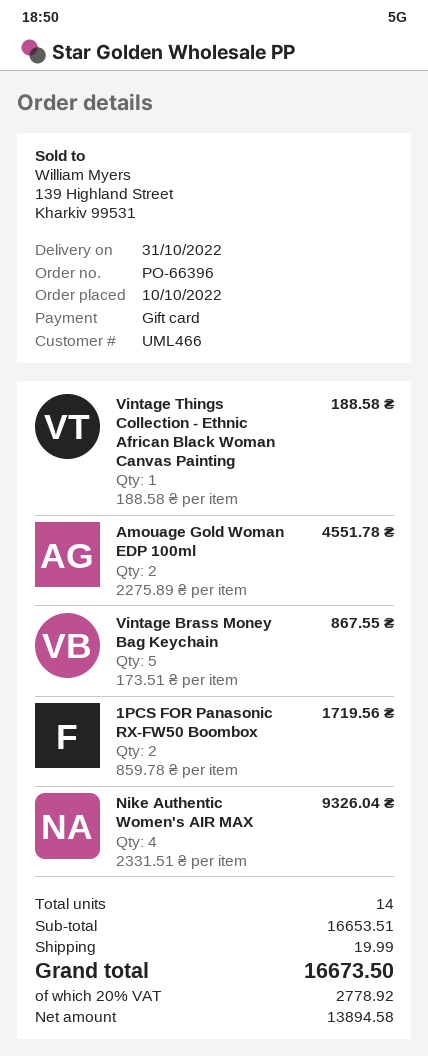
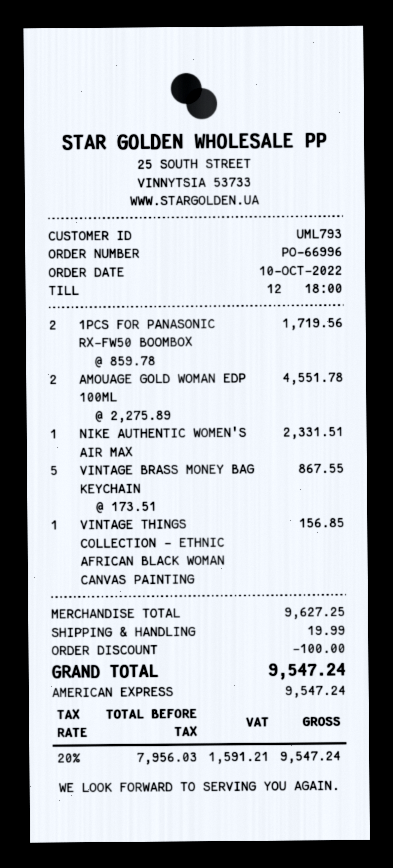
order number: PO-66396 -> PO-66996
customer number: UML466 -> UML793
payment method: gift card -> American Express
Vintage Things Collection - Ethnic African Black Woman Canvas Painting: 1 x 188.58 = 188.58 -> 1 x 156.85 = 156.85
Nike Authentic Women's AIR MAX: 4 x 2331.51 = 9326.04 -> 1 x 2331.51 = 2331.51
subtotal: 16653.51 -> 9627.25
discount: none -> 100.00
net: 13894.58 -> 7956.03
tax: 20% = 2778.92 -> 20% = 1591.21
total: 16673.50 -> 9547.24

